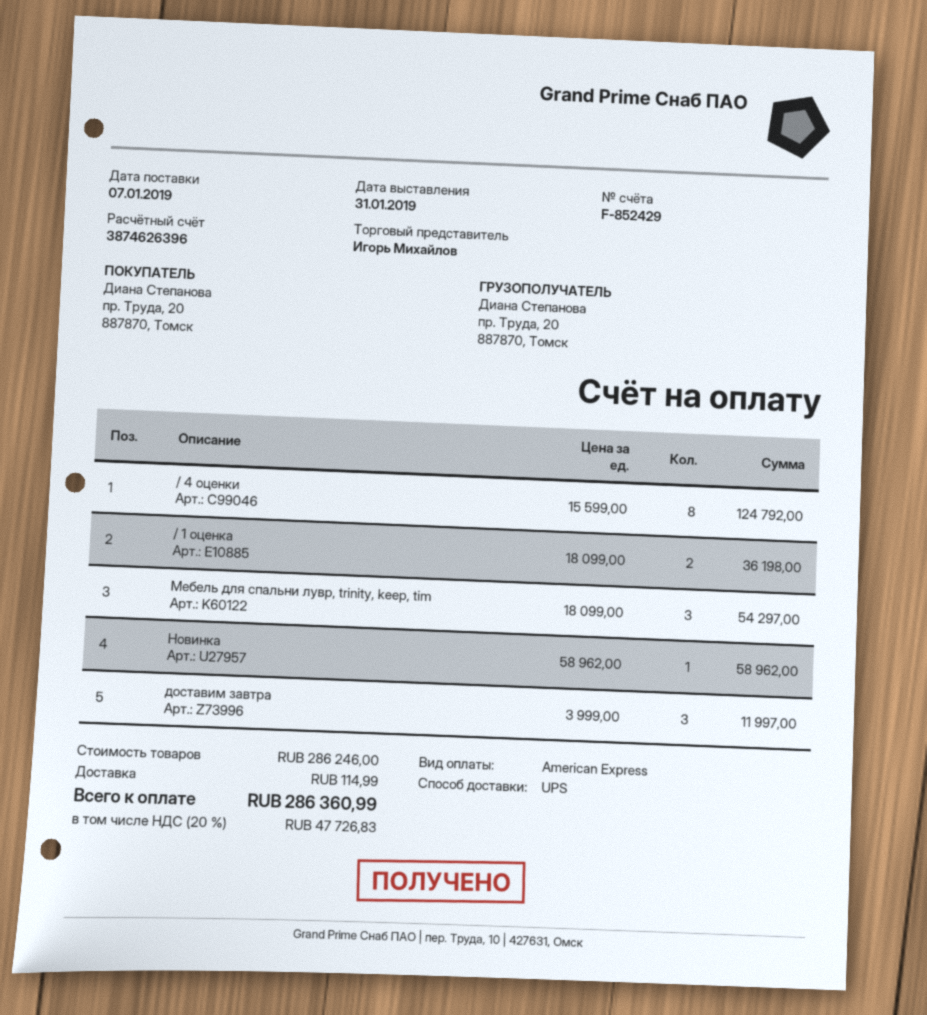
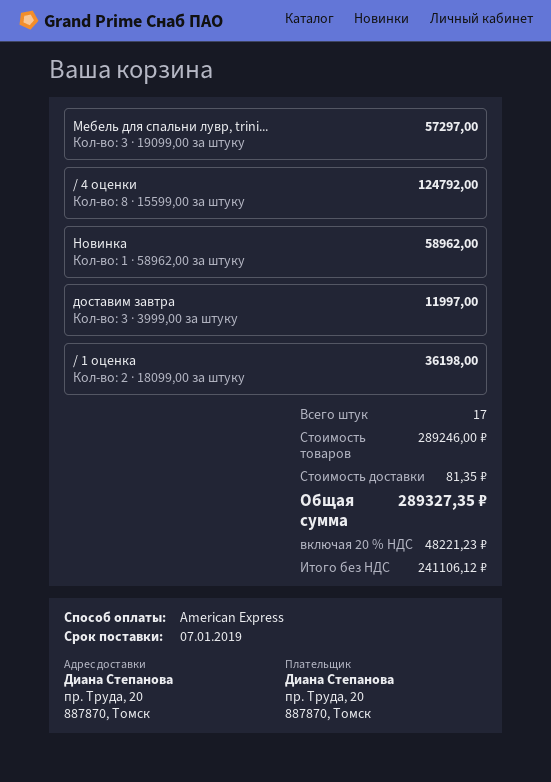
Мебель для спальни лувр, trinity, keep, tim: 3 x 18099.00 = 54297.00 -> 3 x 19099.00 = 57297.00
subtotal: 286246.00 -> 289246.00
shipping: 114.99 -> 81.35
tax: 20% = 47726.83 -> 20% = 48221.23
total: 286360.99 -> 289327.35

